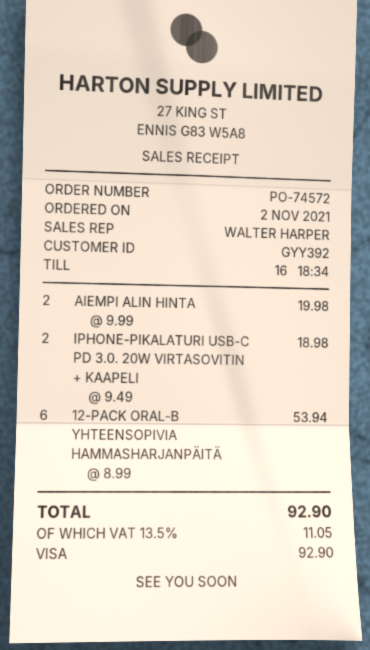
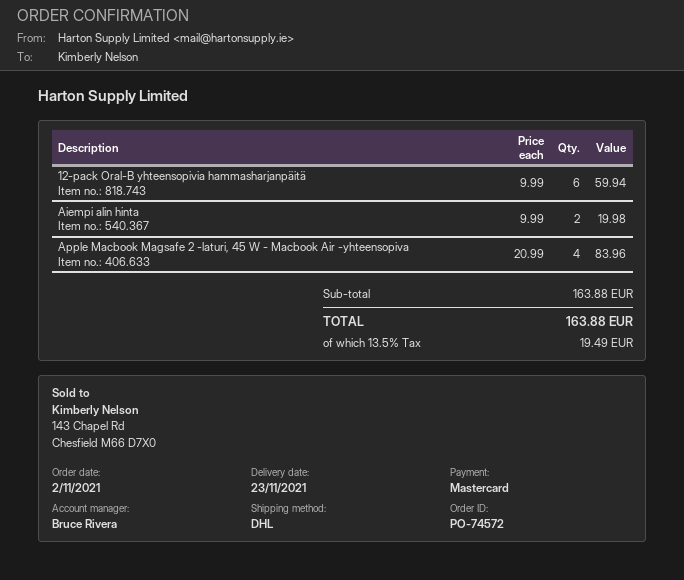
sales rep: WALTER HARPER -> Bruce Rivera
payment method: Visa -> Mastercard
IPHONE-PIKALATURI USB-C PD 3.0. 20W VIRTASOVITIN + KAAPELI: 2 x 9.49 = 18.98 -> none
12-PACK ORAL-B YHTEENSOPIVIA HAMMASHARJANPÄITÄ: 6 x 8.99 = 53.94 -> 6 x 9.99 = 59.94
Apple Macbook Magsafe 2 -laturi, 45 W - Macbook Air -yhteensopiva: none -> 4 x 20.99 = 83.96
tax: 13.5% = 11.05 -> 13.5% = 19.49
total: 92.90 -> 163.88

